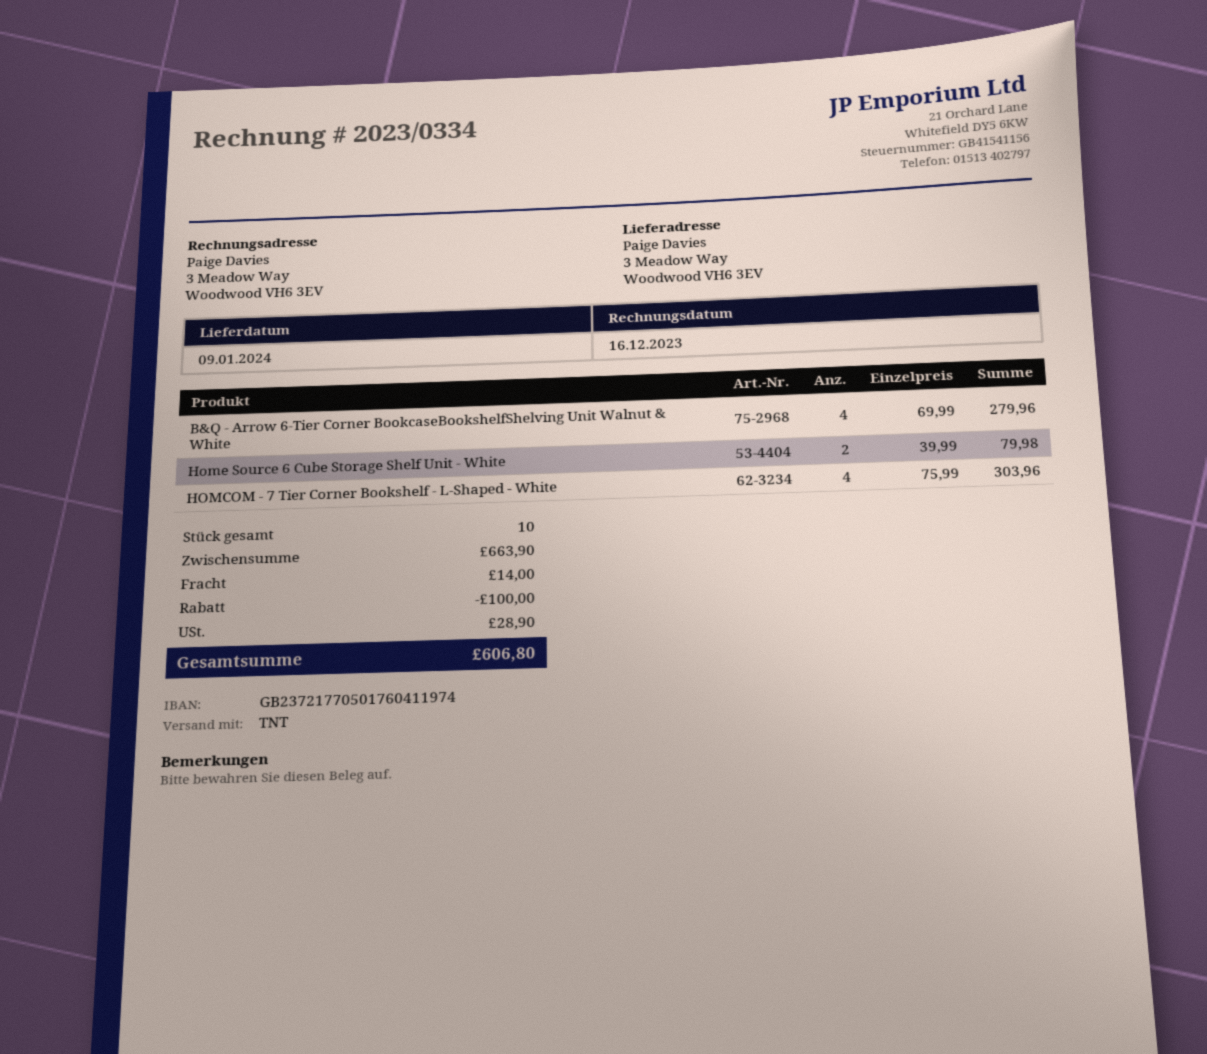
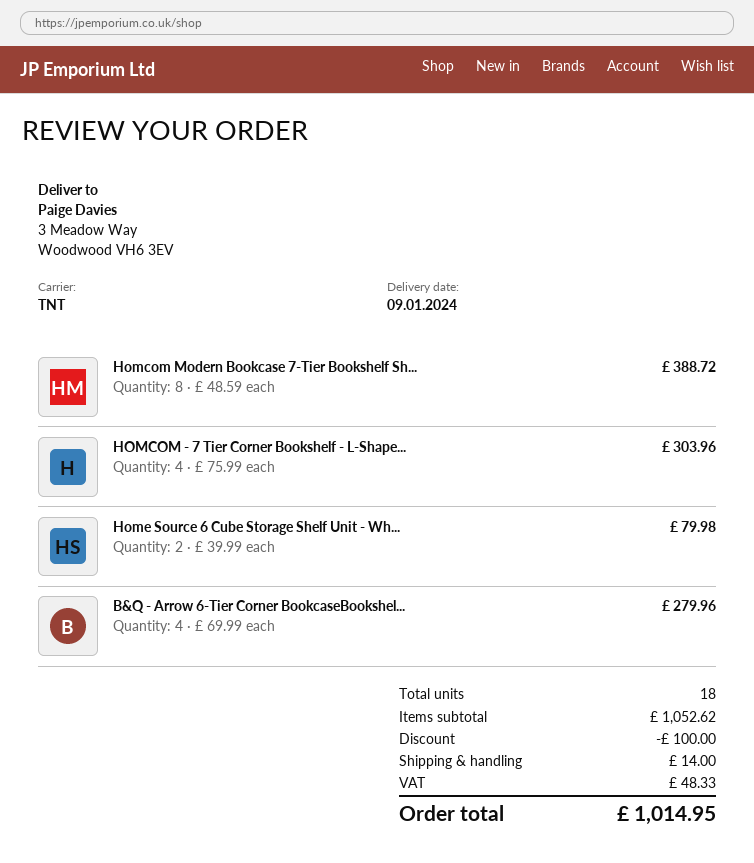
Homcom Modern Bookcase 7-Tier Bookshelf Sh...: none -> 8 x 48.59 = 388.72
total quantity: 10 -> 18
subtotal: 663.90 -> 1052.62
tax: 28.90 -> 48.33
total: 606.80 -> 1014.95

